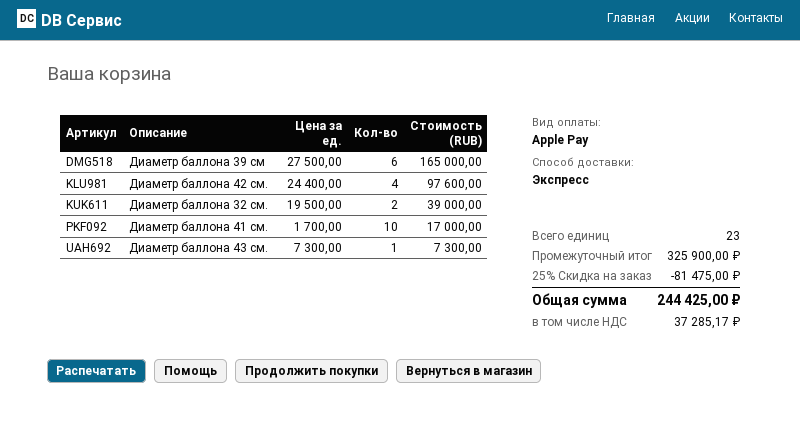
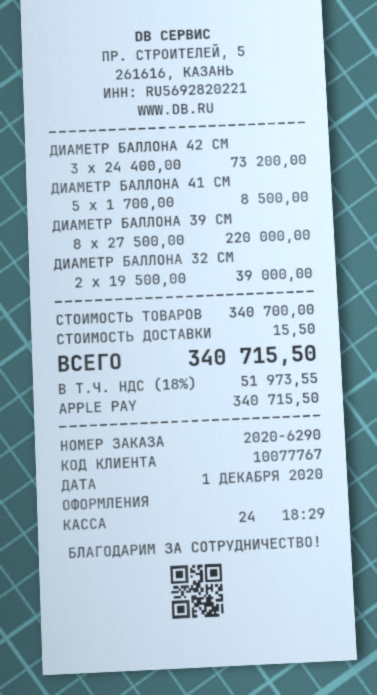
Диаметр баллона 39 см: 6 x 27500.00 = 165000.00 -> 8 x 27500.00 = 220000.00
Диаметр баллона 42 см.: 4 x 24400.00 = 97600.00 -> 3 x 24400.00 = 73200.00
Диаметр баллона 41 см.: 10 x 1700.00 = 17000.00 -> 5 x 1700.00 = 8500.00
Диаметр баллона 43 см.: 1 x 7300.00 = 7300.00 -> none
subtotal: 325900.00 -> 340700.00
discount: 25% = 81475.00 -> none
shipping: none -> 15.50
tax: 37285.17 -> 51973.55
total: 244425.00 -> 340715.50

